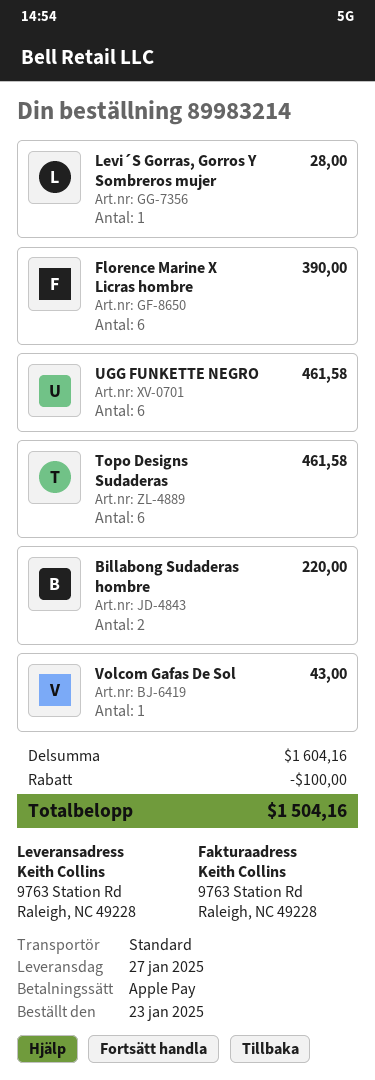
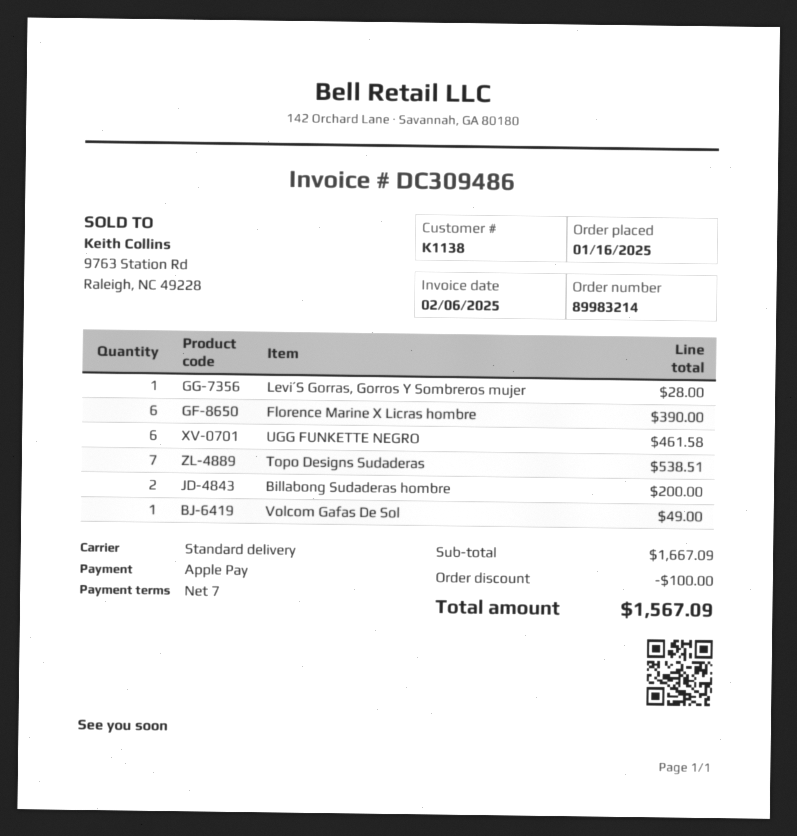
order date: 2025-01-23 -> 2025-01-16
Topo Designs Sudaderas: 6 for 461.58 -> 7 for 538.51
Billabong Sudaderas hombre: 2 for 220.00 -> 2 for 200.00
Volcom Gafas De Sol: 1 for 43.00 -> 1 for 49.00
subtotal: 1604.16 -> 1667.09
total: 1504.16 -> 1567.09

